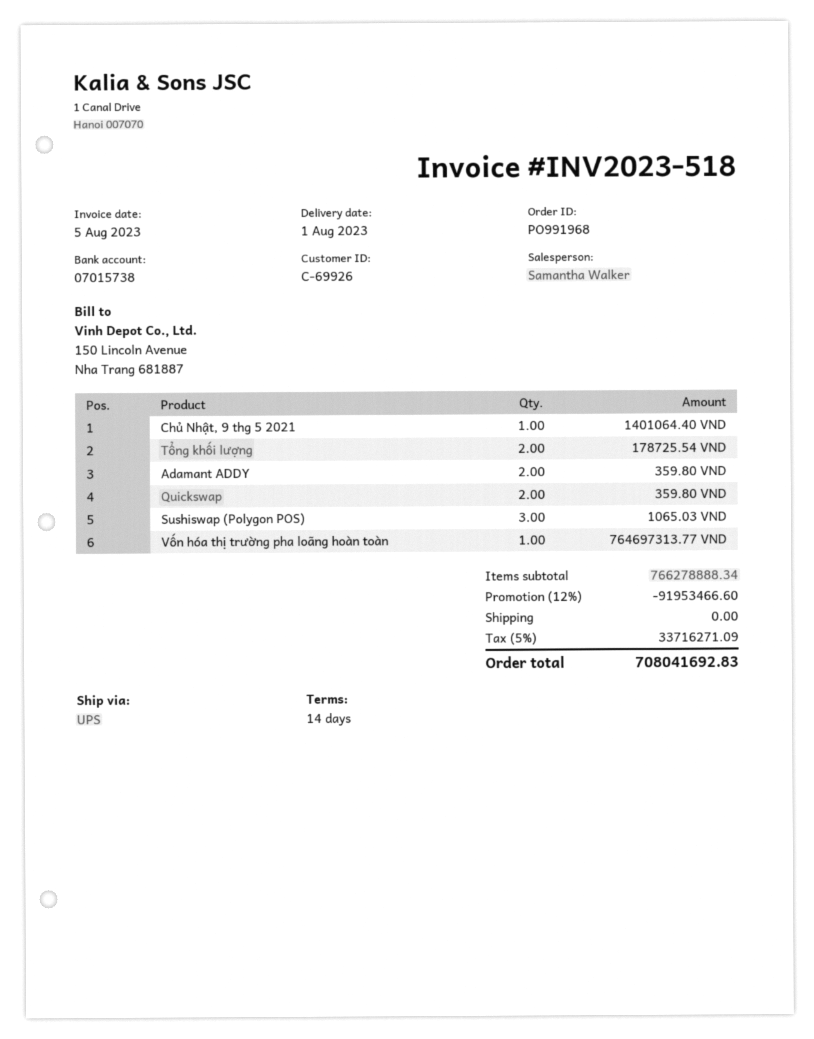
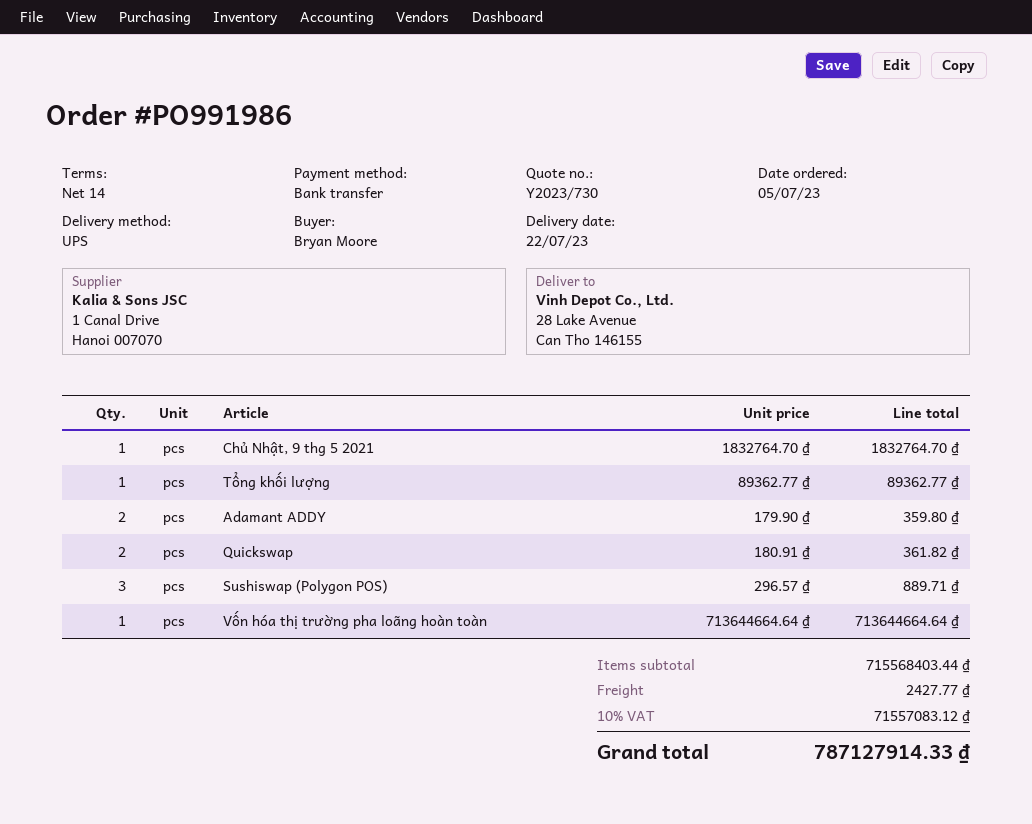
order number: PO991968 -> PO991986
delivery date: 2023-08-01 -> 2023-07-22
Chủ Nhật, 9 thg 5 2021: 1 for 1401064.40 -> 1 for 1832764.70
Tổng khối lượng: 2 for 178725.54 -> 1 for 89362.77
Quickswap: 2 for 359.80 -> 2 for 361.82
Sushiswap (Polygon POS): 3 for 1065.03 -> 3 for 889.71
Vốn hóa thị trường pha loãng hoàn toàn: 1 for 764697313.77 -> 1 for 713644664.64
subtotal: 766278888.34 -> 715568403.44
discount: 12% = 91953466.60 -> none
shipping: 0.00 -> 2427.77
tax: 5% = 33716271.09 -> 10% = 71557083.12
total: 708041692.83 -> 787127914.33

